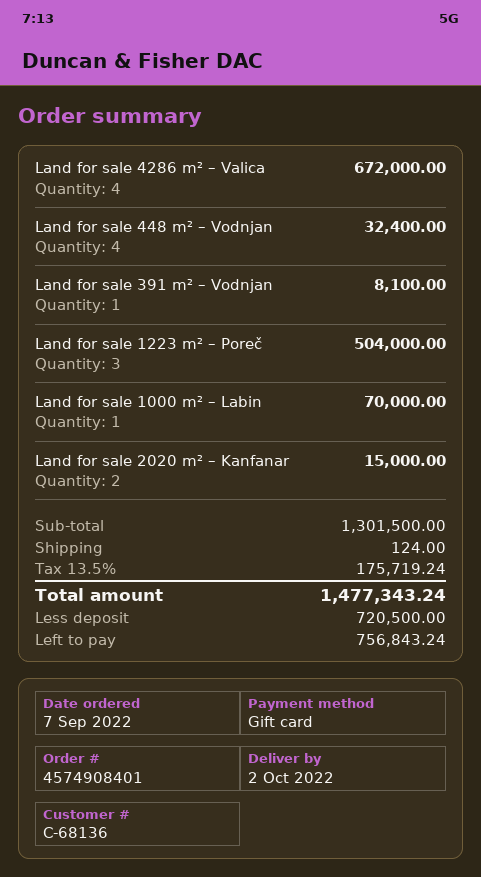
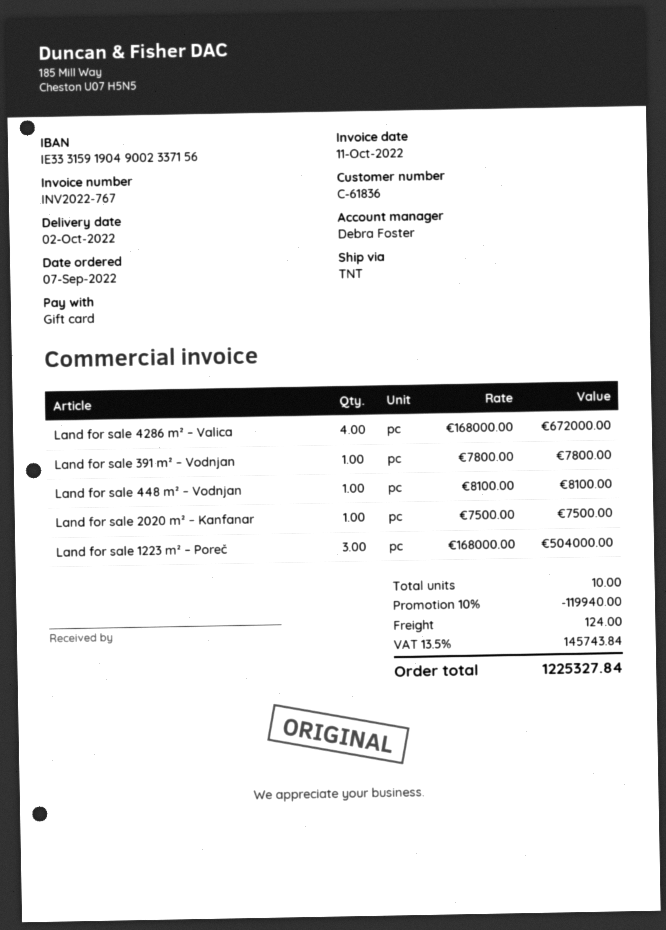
customer number: C-68136 -> C-61836
Land for sale 448 m² – Vodnjan: 4 for 32400.00 -> 1 for 8100.00
Land for sale 391 m² – Vodnjan: 1 for 8100.00 -> 1 for 7800.00
Land for sale 1000 m² – Labin: 1 for 70000.00 -> none
Land for sale 2020 m² – Kanfanar: 2 for 15000.00 -> 1 for 7500.00
discount: none -> 10% = 119940.00
tax: 13.5% = 175719.24 -> 13.5% = 145743.84
total: 1477343.24 -> 1225327.84

